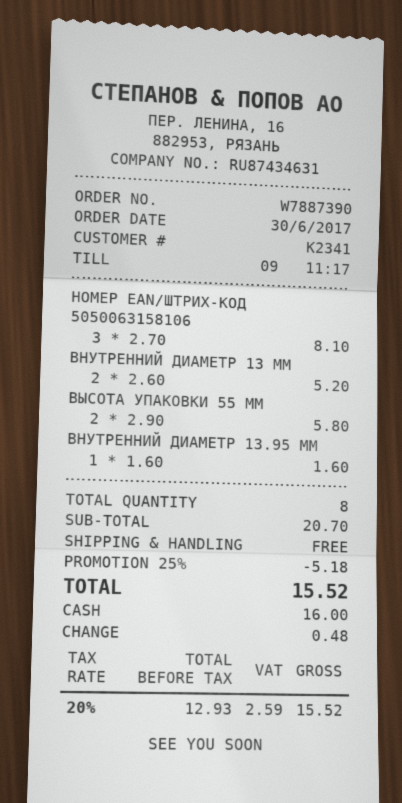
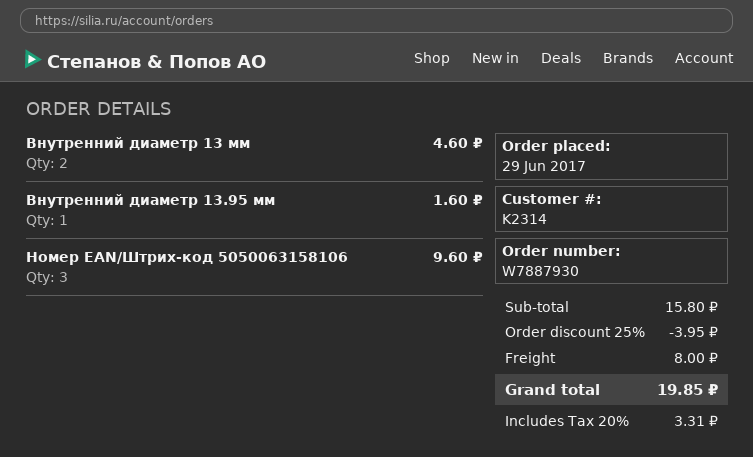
order number: W7887390 -> W7887930
order date: 2017-06-30 -> 2017-06-29
customer number: K2341 -> K2314
НОМЕР EAN/ШТРИХ-КОД 5050063158106: 3 for 8.10 -> 3 for 9.60
ВНУТРЕННИЙ ДИАМЕТР 13 ММ: 2 for 5.20 -> 2 for 4.60
ВЫСОТА УПАКОВКИ 55 ММ: 2 for 5.80 -> none
subtotal: 20.70 -> 15.80
discount: 25% = 5.18 -> 25% = 3.95
shipping: 0.00 -> 8.00
tax: 20% = 2.59 -> 20% = 3.31
total: 15.52 -> 19.85

